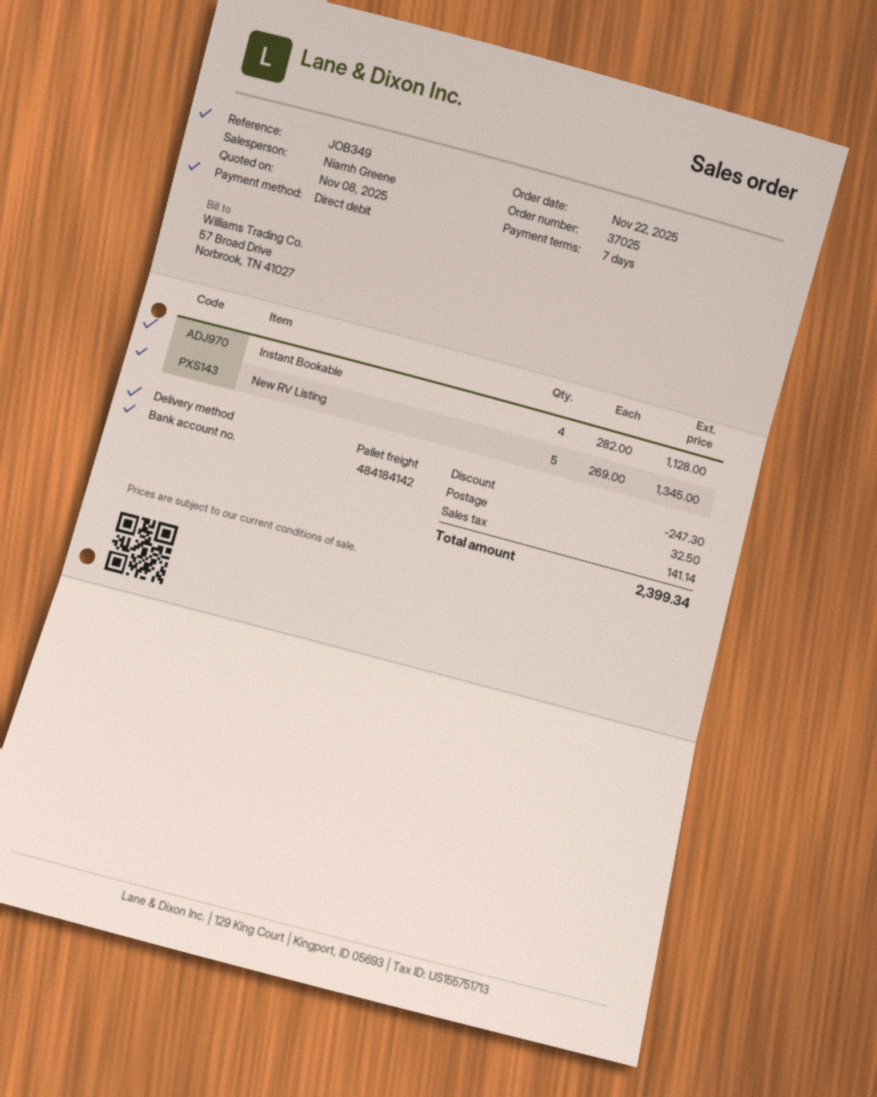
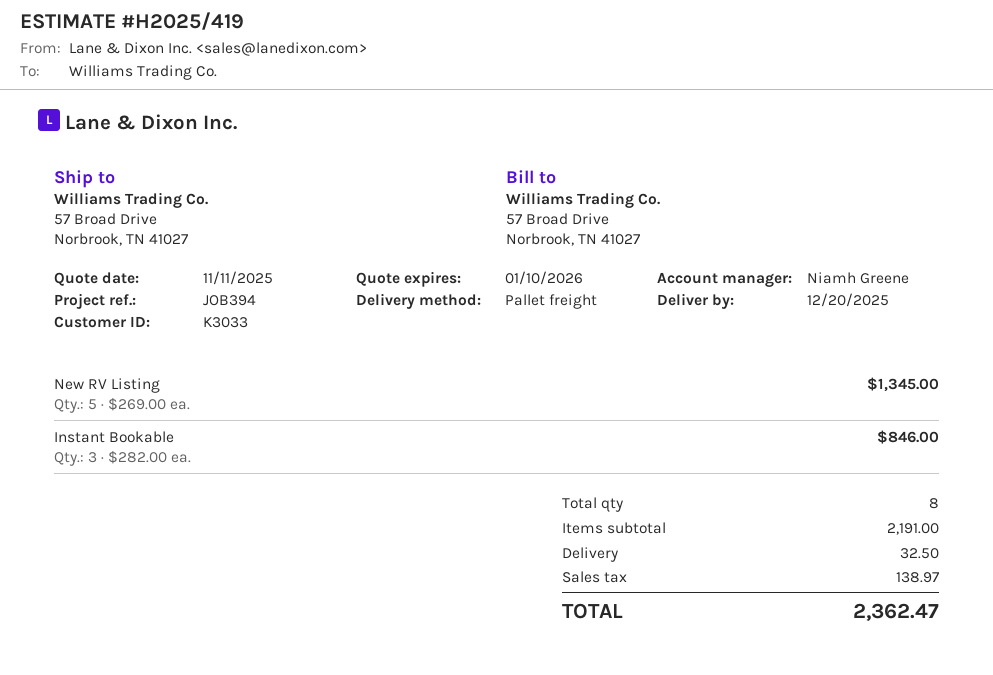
quote date: 2025-11-08 -> 2025-11-11
reference: JOB349 -> JOB394
Instant Bookable: 4 x 282.00 = 1128.00 -> 3 x 282.00 = 846.00
discount: 247.30 -> none
tax: 141.14 -> 138.97
total: 2399.34 -> 2362.47

